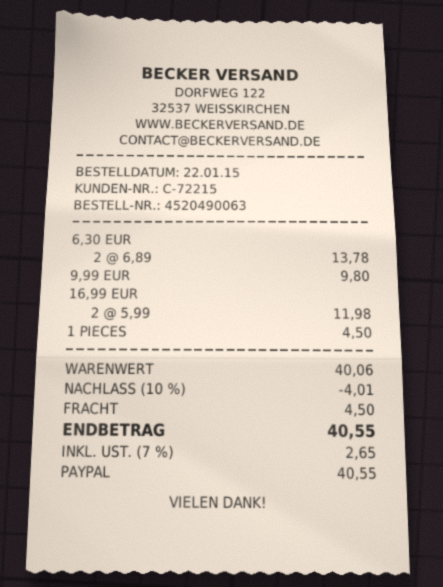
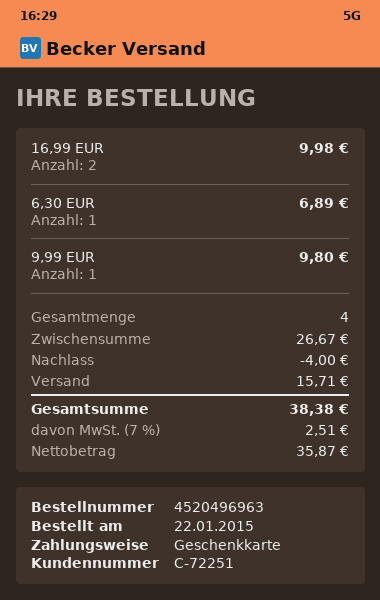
order number: 4520490063 -> 4520496963
customer number: C-72215 -> C-72251
payment method: PayPal -> gift card
6,30 EUR: 2 for 13.78 -> 1 for 6.89
16,99 EUR: 2 for 11.98 -> 2 for 9.98
1 PIECES: 1 for 4.50 -> none
subtotal: 40.06 -> 26.67
discount: 4.01 -> 4.00
shipping: 4.50 -> 15.71
tax: 7% = 2.65 -> 7% = 2.51
total: 40.55 -> 38.38

